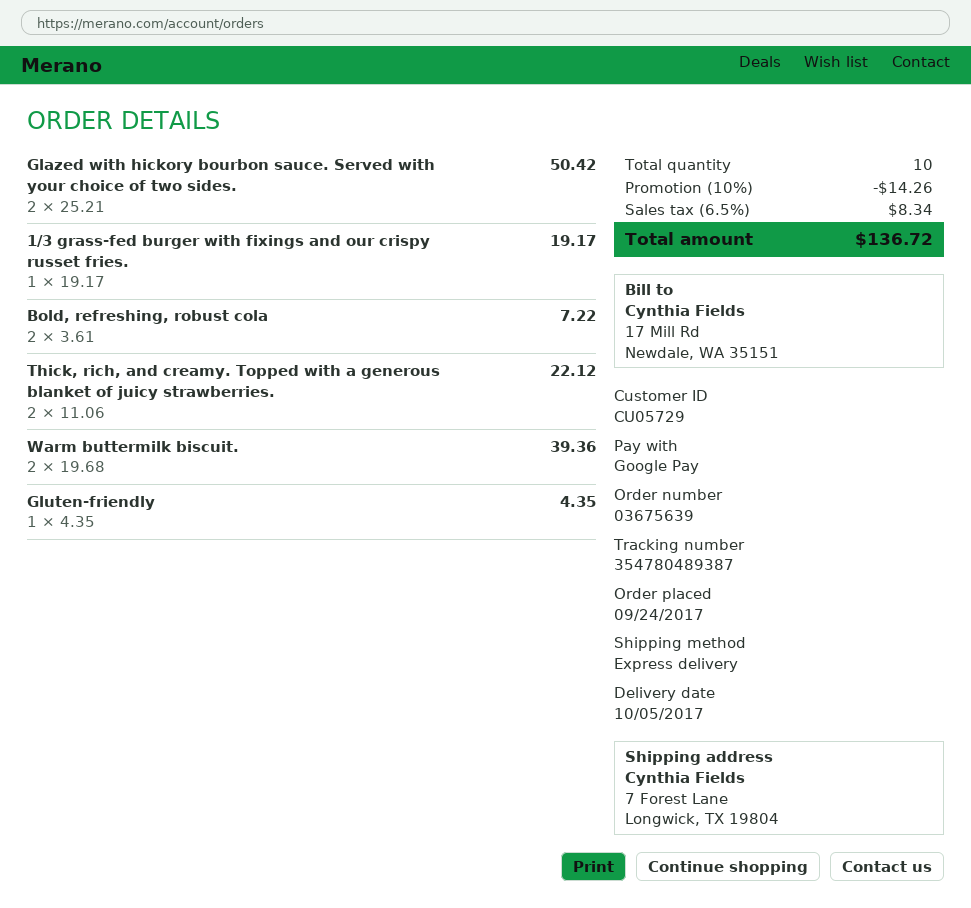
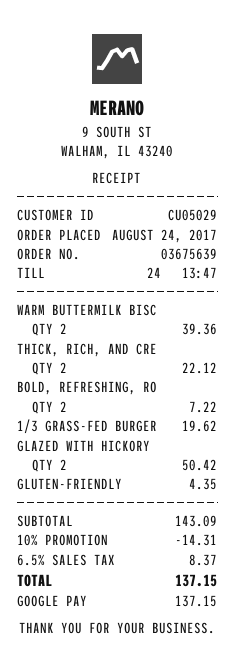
order date: 2017-09-24 -> 2017-08-24
customer number: CU05729 -> CU05029
1/3 grass-fed burger with fixings and our crispy russet fries.: 1 for 19.17 -> 1 for 19.62
discount: 10% = 14.26 -> 10% = 14.31
tax: 6.5% = 8.34 -> 6.5% = 8.37
total: 136.72 -> 137.15

